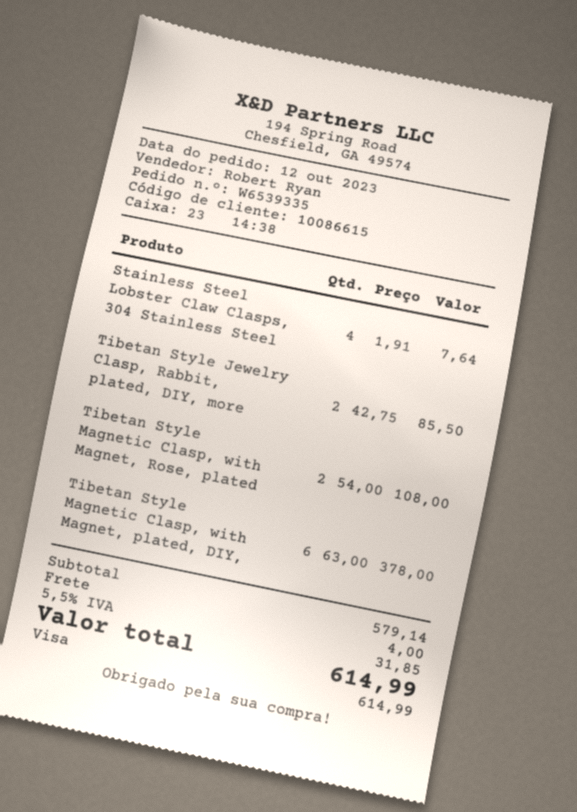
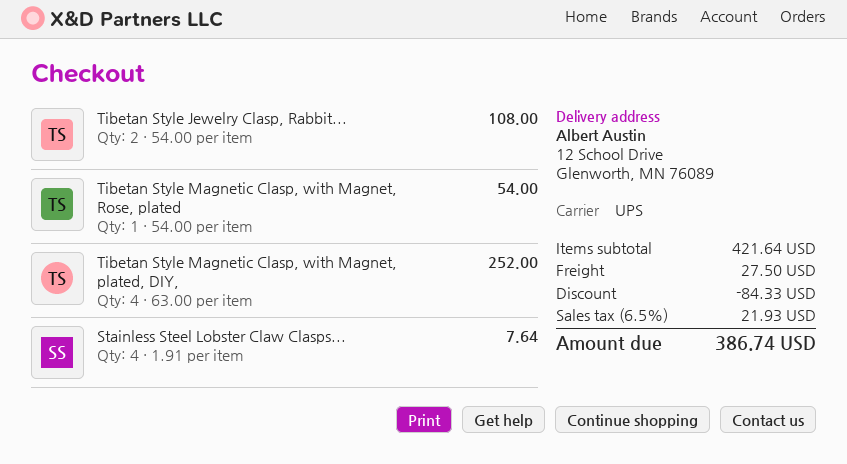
Tibetan Style Jewelry Clasp, Rabbit, plated, DIY, more: 2 x 42.75 = 85.50 -> 2 x 54.00 = 108.00
Tibetan Style Magnetic Clasp, with Magnet, Rose, plated: 2 x 54.00 = 108.00 -> 1 x 54.00 = 54.00
Tibetan Style Magnetic Clasp, with Magnet, plated, DIY,: 6 x 63.00 = 378.00 -> 4 x 63.00 = 252.00
subtotal: 579.14 -> 421.64
discount: none -> 84.33
shipping: 4.00 -> 27.50
tax: 5.5% = 31.85 -> 6.5% = 21.93
total: 614.99 -> 386.74

